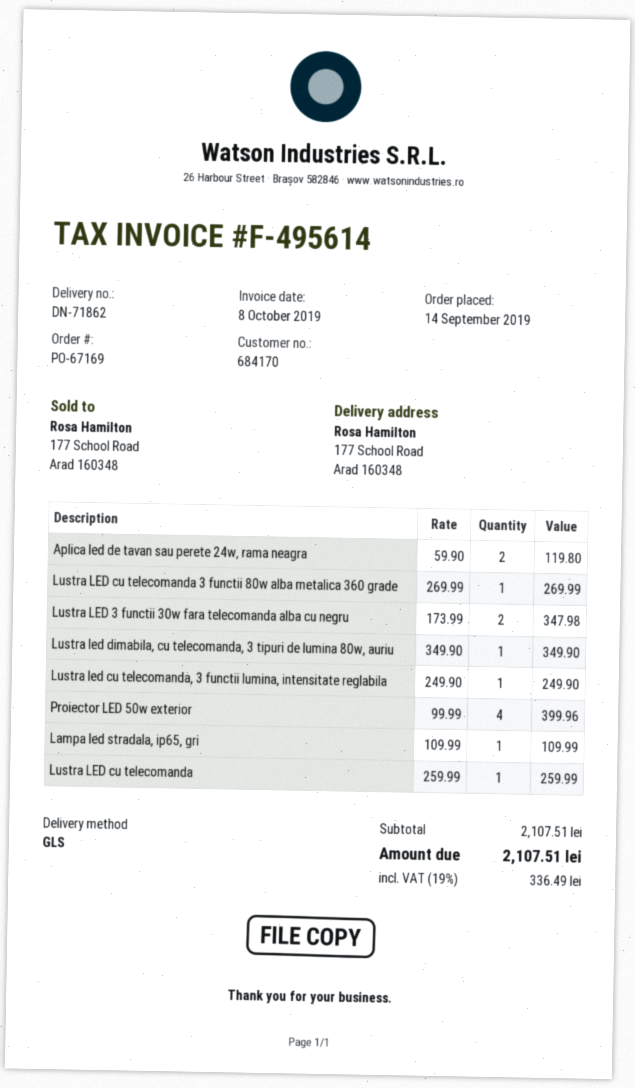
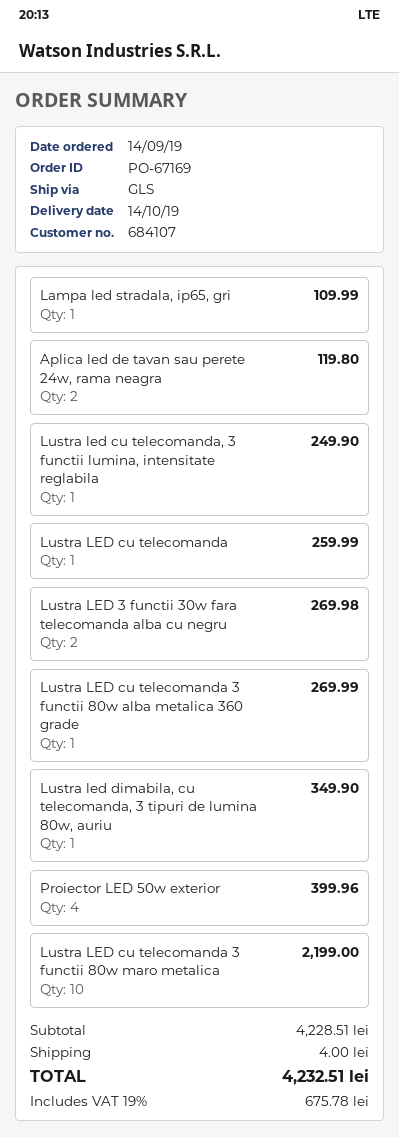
customer number: 684170 -> 684107
Lustra LED 3 functii 30w fara telecomanda alba cu negru: 2 for 347.98 -> 2 for 269.98
Lustra LED cu telecomanda 3 functii 80w maro metalica: none -> 10 for 2199.00
subtotal: 2107.51 -> 4228.51
shipping: none -> 4.00
tax: 19% = 336.49 -> 19% = 675.78
total: 2107.51 -> 4232.51

